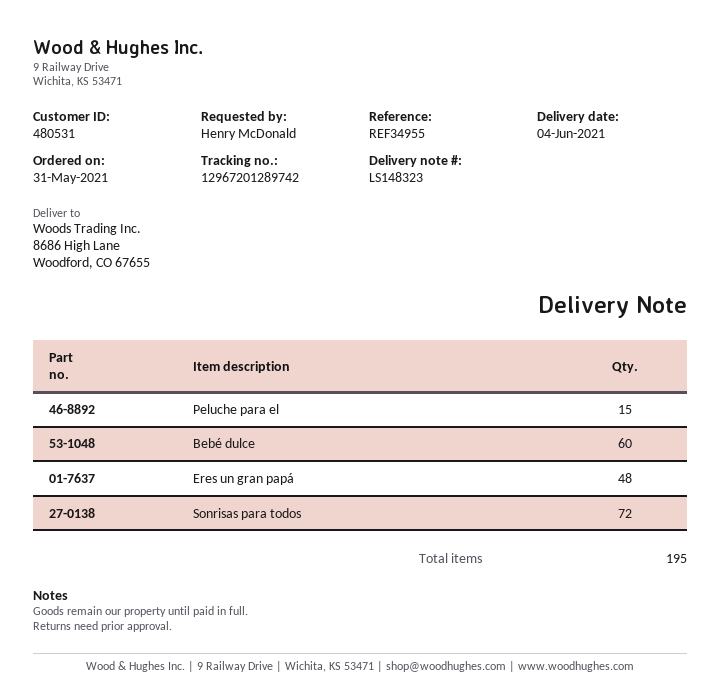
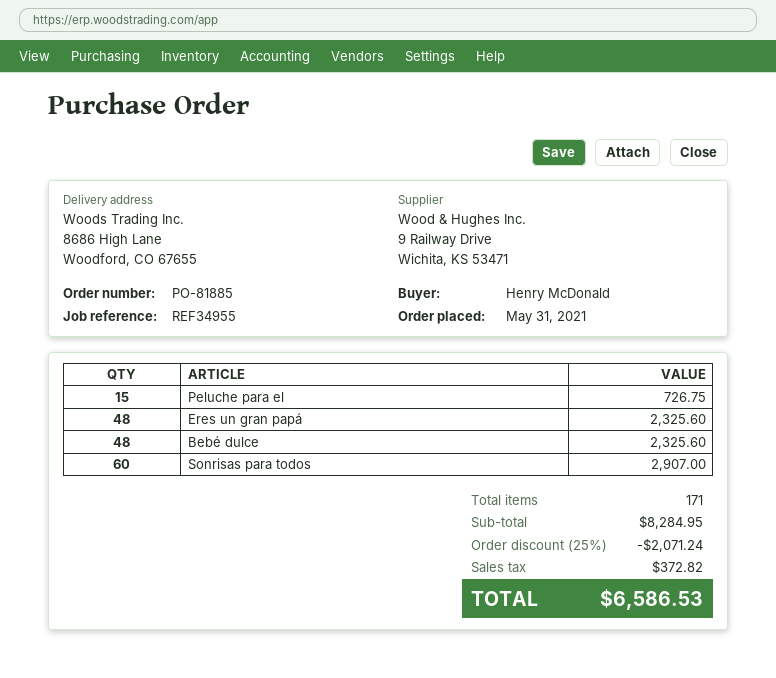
Bebé dulce: 60 -> 48
Sonrisas para todos: 72 -> 60
total quantity: 195 -> 171

